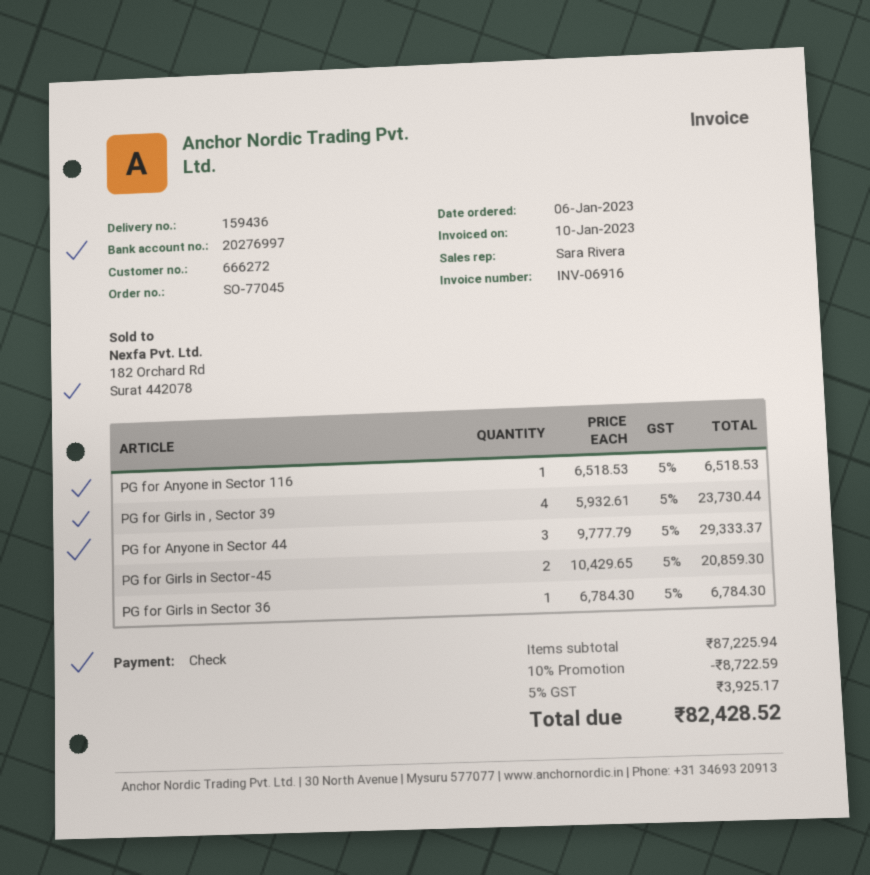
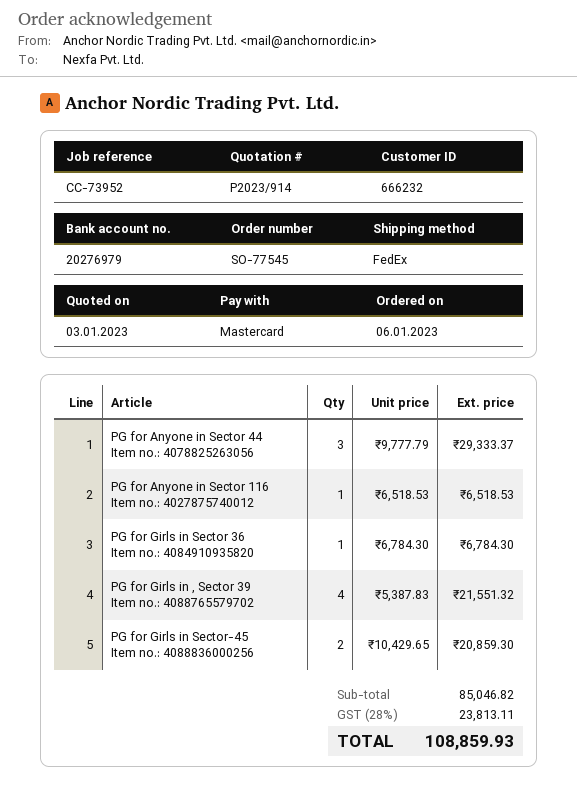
order number: SO-77045 -> SO-77545
customer number: 666272 -> 666232
payment method: cheque -> Mastercard
bank account: 20276997 -> 20276979
PG for Girls in , Sector 39: 4 x 5932.61 = 23730.44 -> 4 x 5387.83 = 21551.32
subtotal: 87225.94 -> 85046.82
discount: 10% = 8722.59 -> none
tax: 5% = 3925.17 -> 28% = 23813.11
total: 82428.52 -> 108859.93

